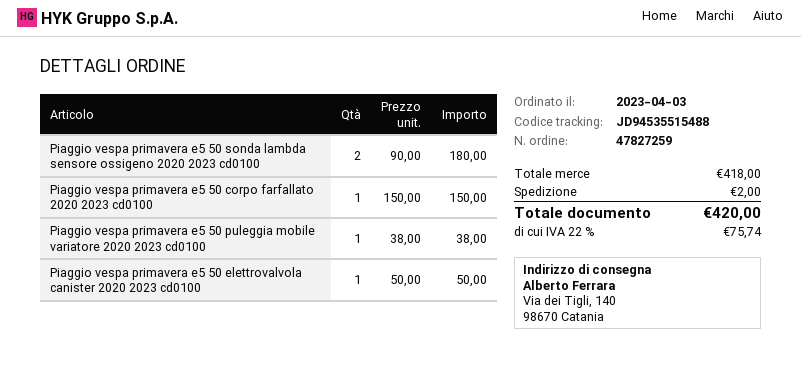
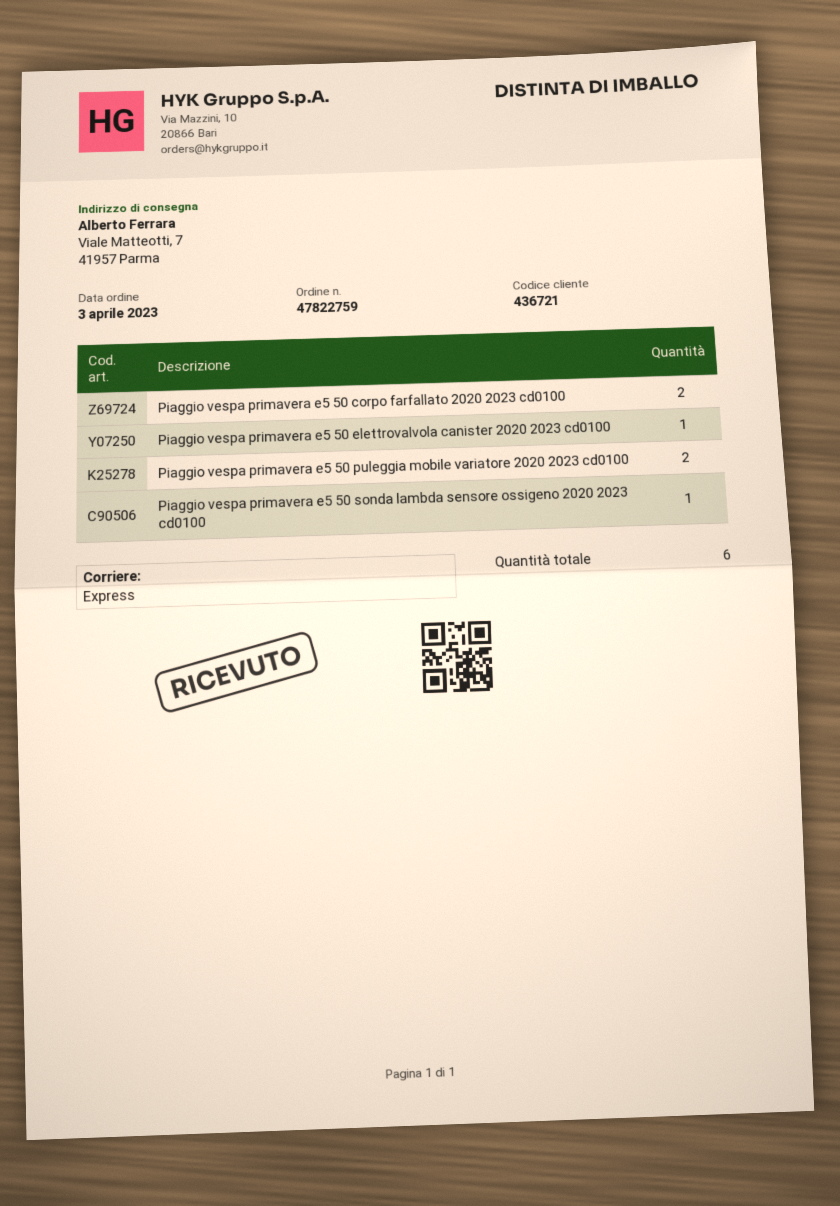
order number: 47827259 -> 47822759
ship to: Via dei Tigli, 140, 98670 Catania -> Viale Matteotti, 7, 41957 Parma
Piaggio vespa primavera e5 50 sonda lambda sensore ossigeno 2020 2023 cd0100: 2 -> 1
Piaggio vespa primavera e5 50 corpo farfallato 2020 2023 cd0100: 1 -> 2
Piaggio vespa primavera e5 50 puleggia mobile variatore 2020 2023 cd0100: 1 -> 2

